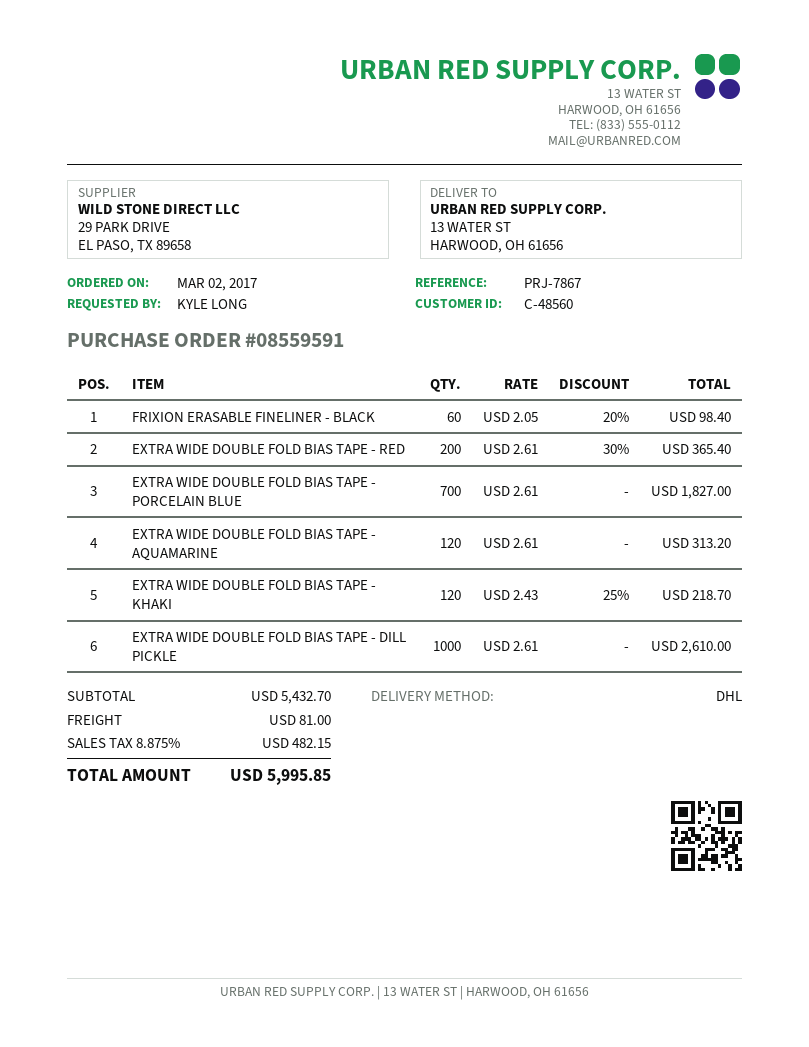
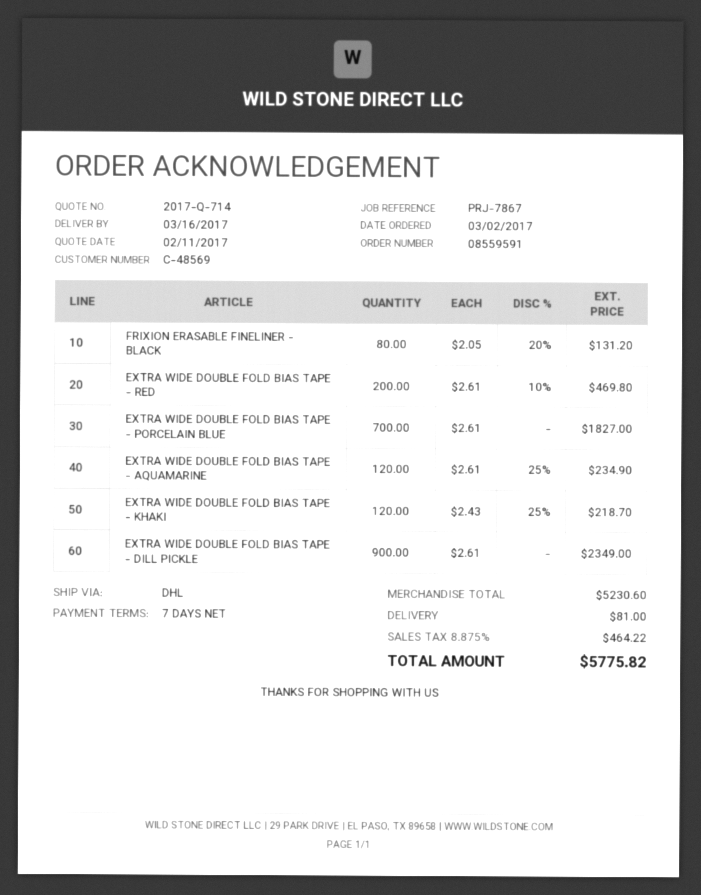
customer number: C-48560 -> C-48569
FRIXION ERASABLE FINELINER - BLACK: 60 x 2.05 - 20% = 98.40 -> 80 x 2.05 - 20% = 131.20
EXTRA WIDE DOUBLE FOLD BIAS TAPE - RED: 200 x 2.61 - 30% = 365.40 -> 200 x 2.61 - 10% = 469.80
EXTRA WIDE DOUBLE FOLD BIAS TAPE - AQUAMARINE: 120 x 2.61 = 313.20 -> 120 x 2.61 - 25% = 234.90
EXTRA WIDE DOUBLE FOLD BIAS TAPE - DILL PICKLE: 1000 x 2.61 = 2610.00 -> 900 x 2.61 = 2349.00
subtotal: 5432.70 -> 5230.60
tax: 8.875% = 482.15 -> 8.875% = 464.22
total: 5995.85 -> 5775.82

